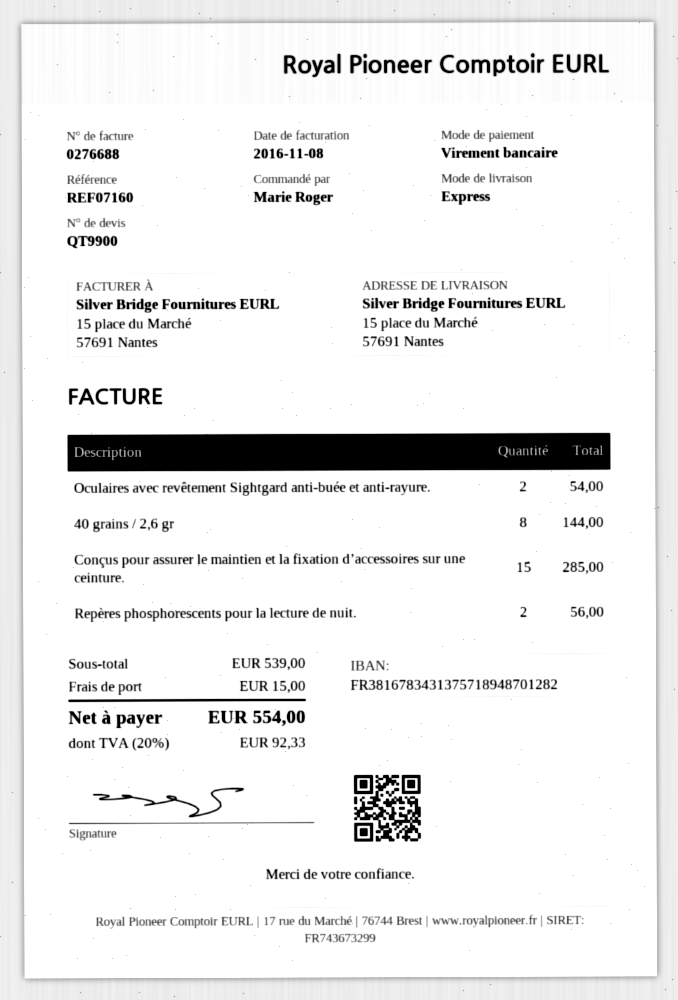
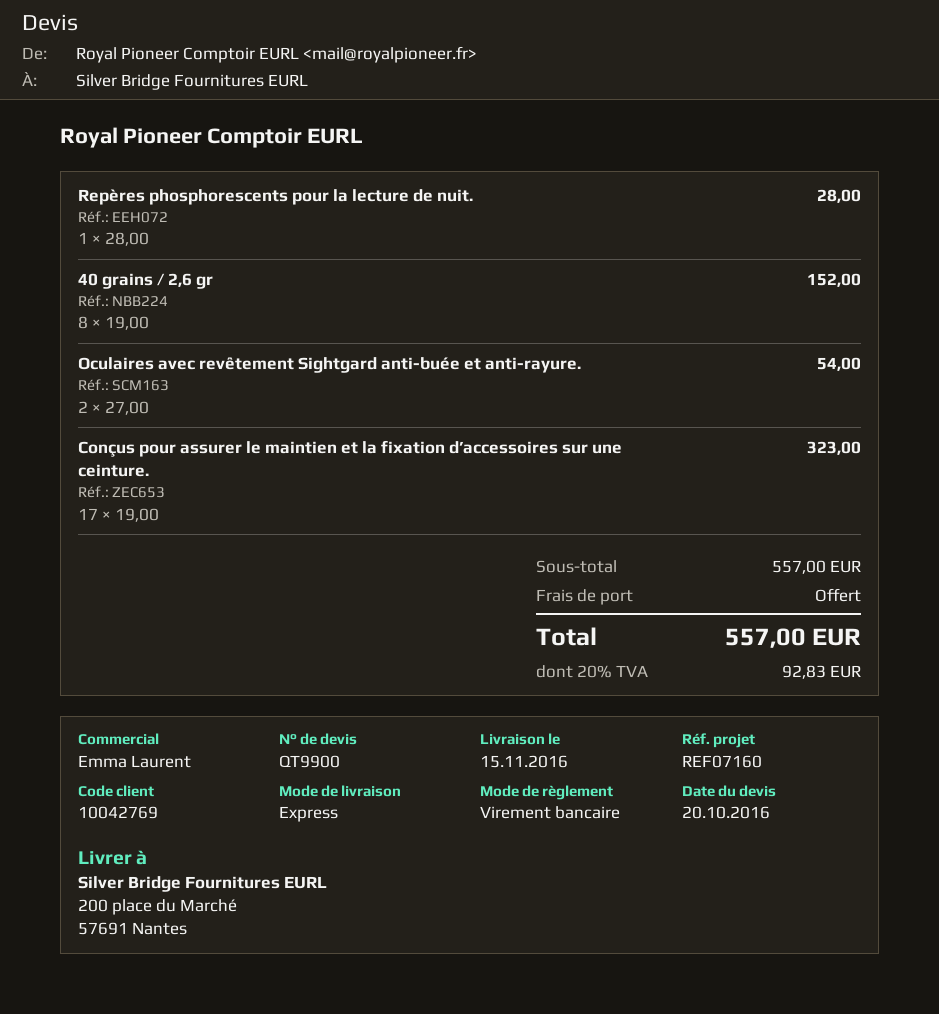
ship to: 15 place du Marché, 57691 Nantes -> 200 place du Marché, 57691 Nantes
40 grains / 2,6 gr: 8 for 144.00 -> 8 for 152.00
Conçus pour assurer le maintien et la fixation d’accessoires sur une ceinture.: 15 for 285.00 -> 17 for 323.00
Repères phosphorescents pour la lecture de nuit.: 2 for 56.00 -> 1 for 28.00
subtotal: 539.00 -> 557.00
shipping: 15.00 -> 0.00
tax: 20% = 92.33 -> 20% = 92.83
total: 554.00 -> 557.00

